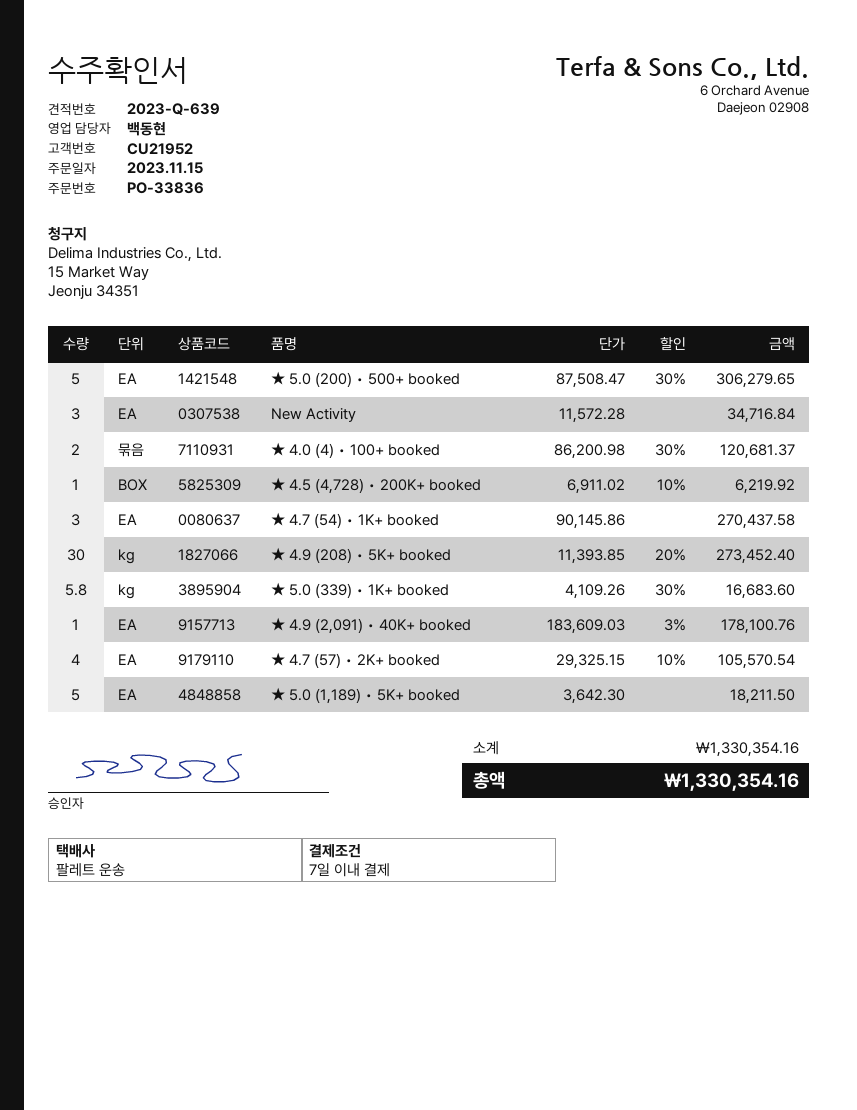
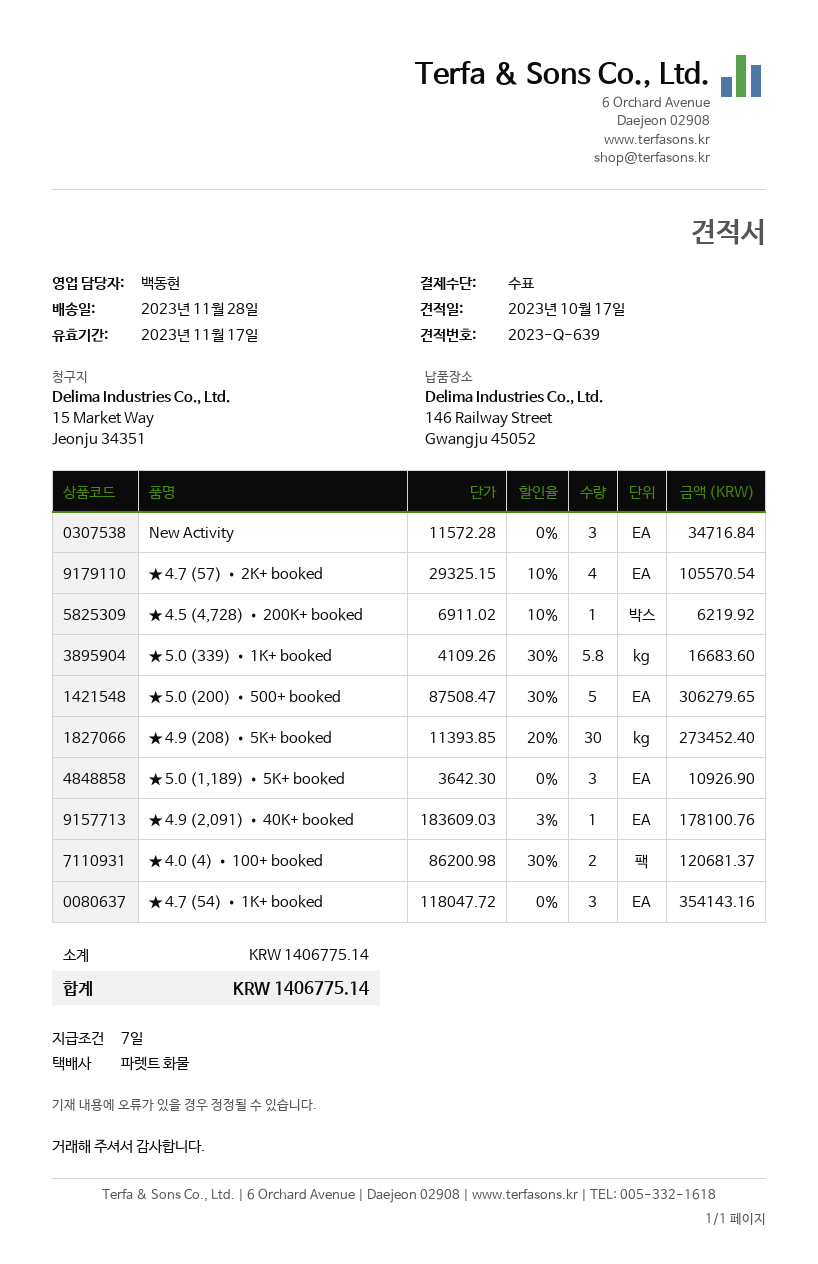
★ 4.7 (54) • 1K+ booked: 3 x 90145.86 = 270437.58 -> 3 x 118047.72 = 354143.16
★ 5.0 (1,189) • 5K+ booked: 5 x 3642.30 = 18211.50 -> 3 x 3642.30 = 10926.90
subtotal: 1330354.16 -> 1406775.14
total: 1330354.16 -> 1406775.14

